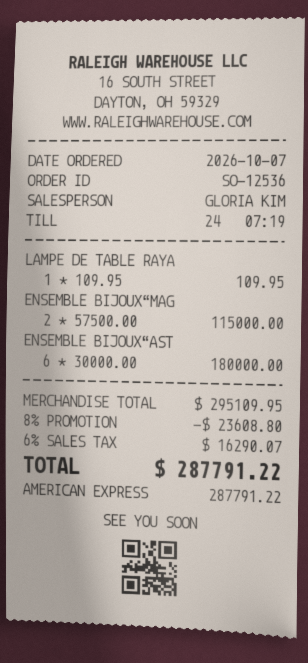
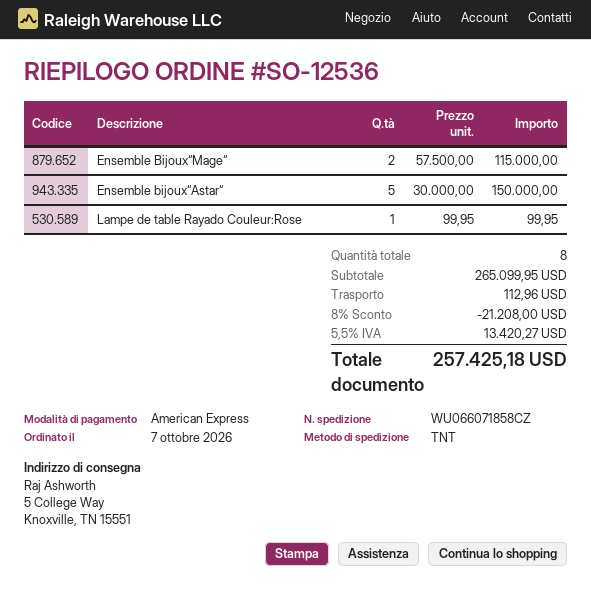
LAMPE DE TABLE RAYA: 1 x 109.95 = 109.95 -> 1 x 99.95 = 99.95
ENSEMBLE BIJOUX“AST: 6 x 30000.00 = 180000.00 -> 5 x 30000.00 = 150000.00
subtotal: 295109.95 -> 265099.95
discount: 8% = 23608.80 -> 8% = 21208.00
shipping: none -> 112.96
tax: 6% = 16290.07 -> 5.5% = 13420.27
total: 287791.22 -> 257425.18

